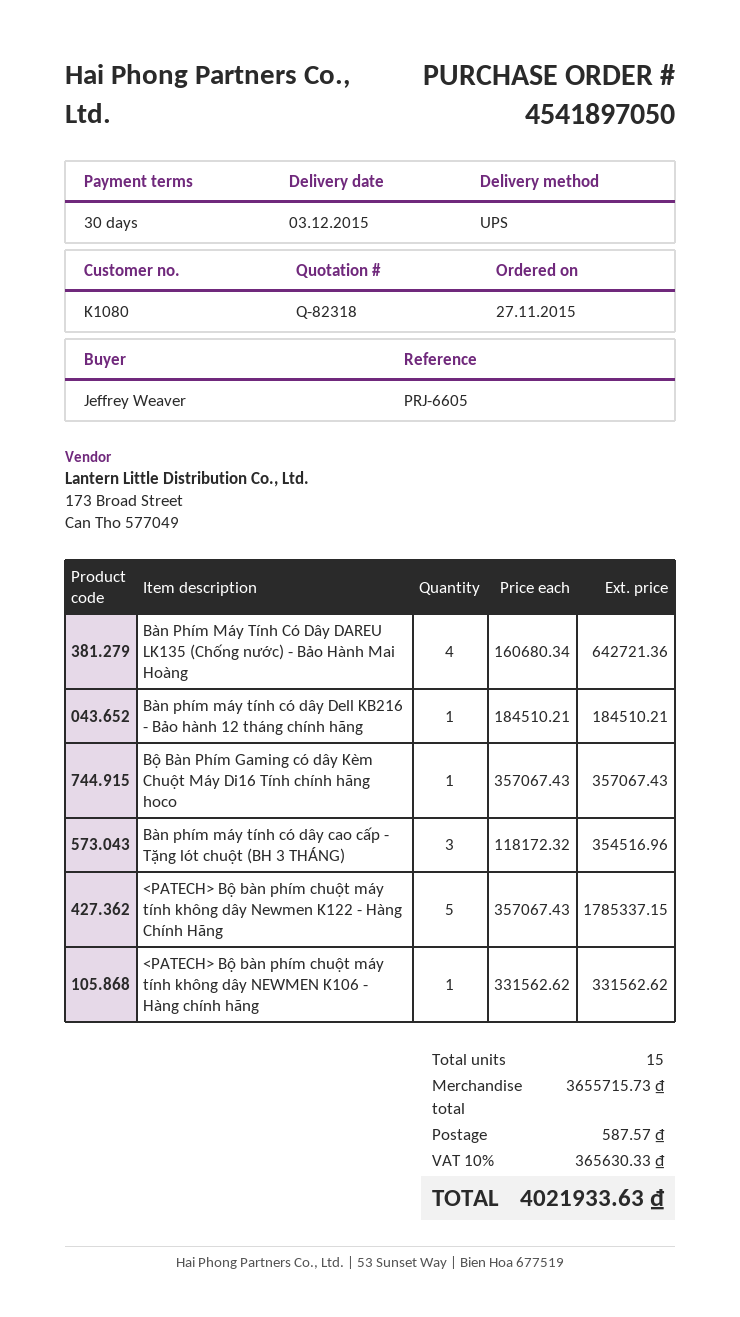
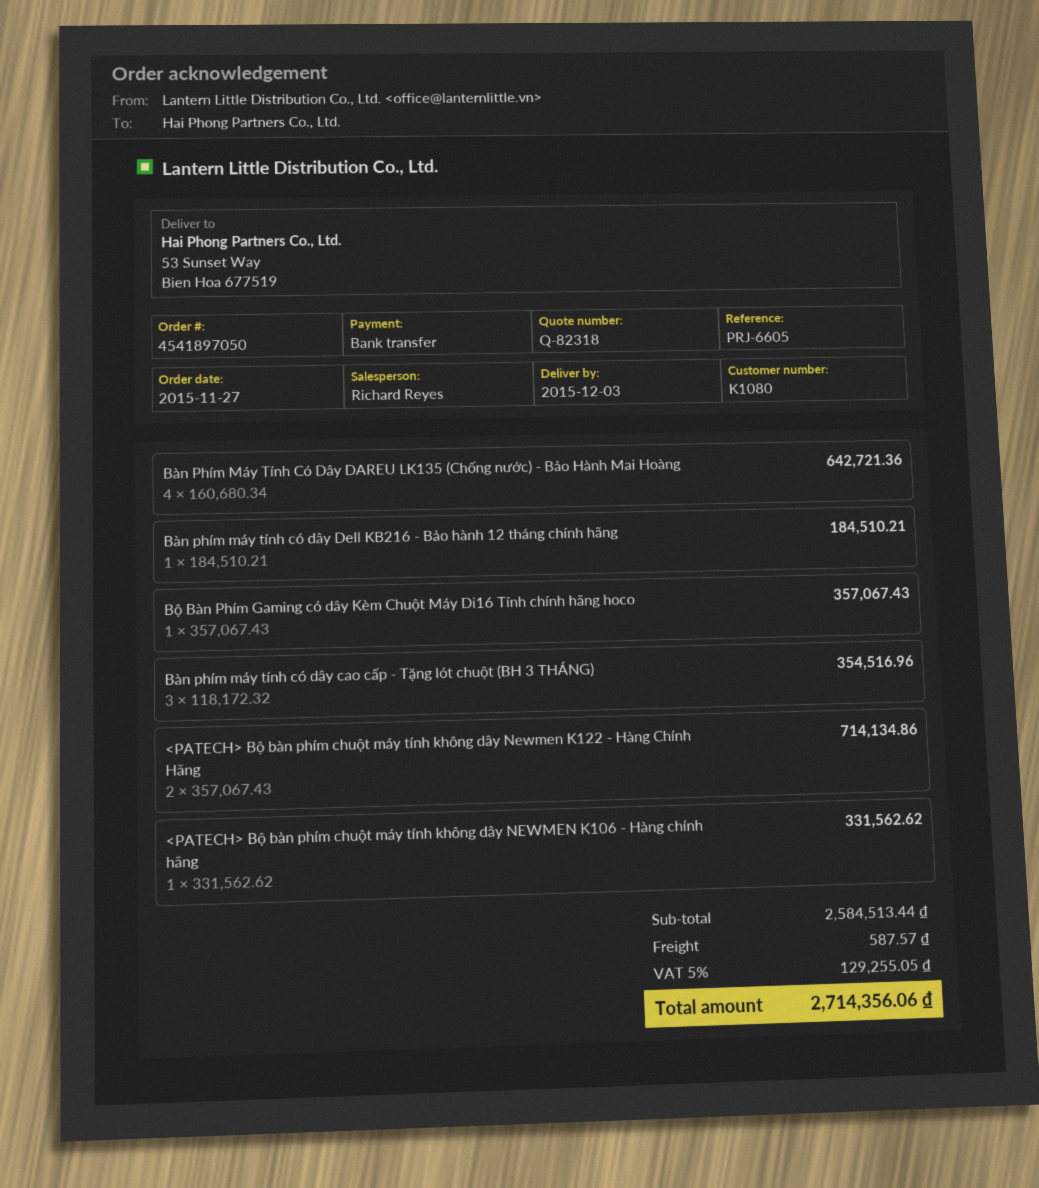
˂PATECH˃ Bộ bàn phím chuột máy tính không dây Newmen K122 - Hàng Chính Hãng: 5 x 357067.43 = 1785337.15 -> 2 x 357067.43 = 714134.86
subtotal: 3655715.73 -> 2584513.44
tax: 10% = 365630.33 -> 5% = 129255.05
total: 4021933.63 -> 2714356.06

